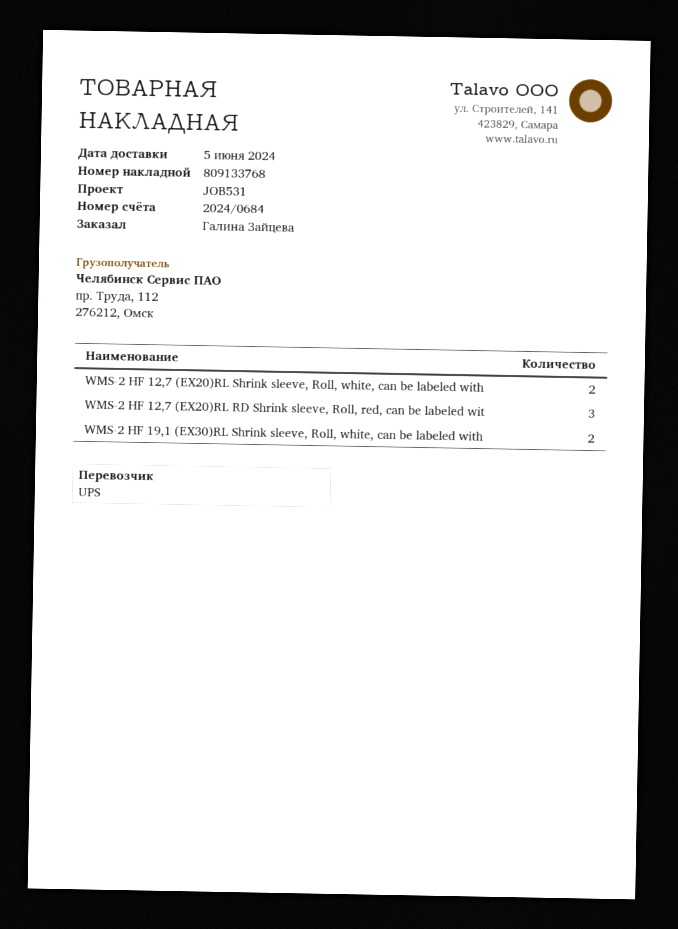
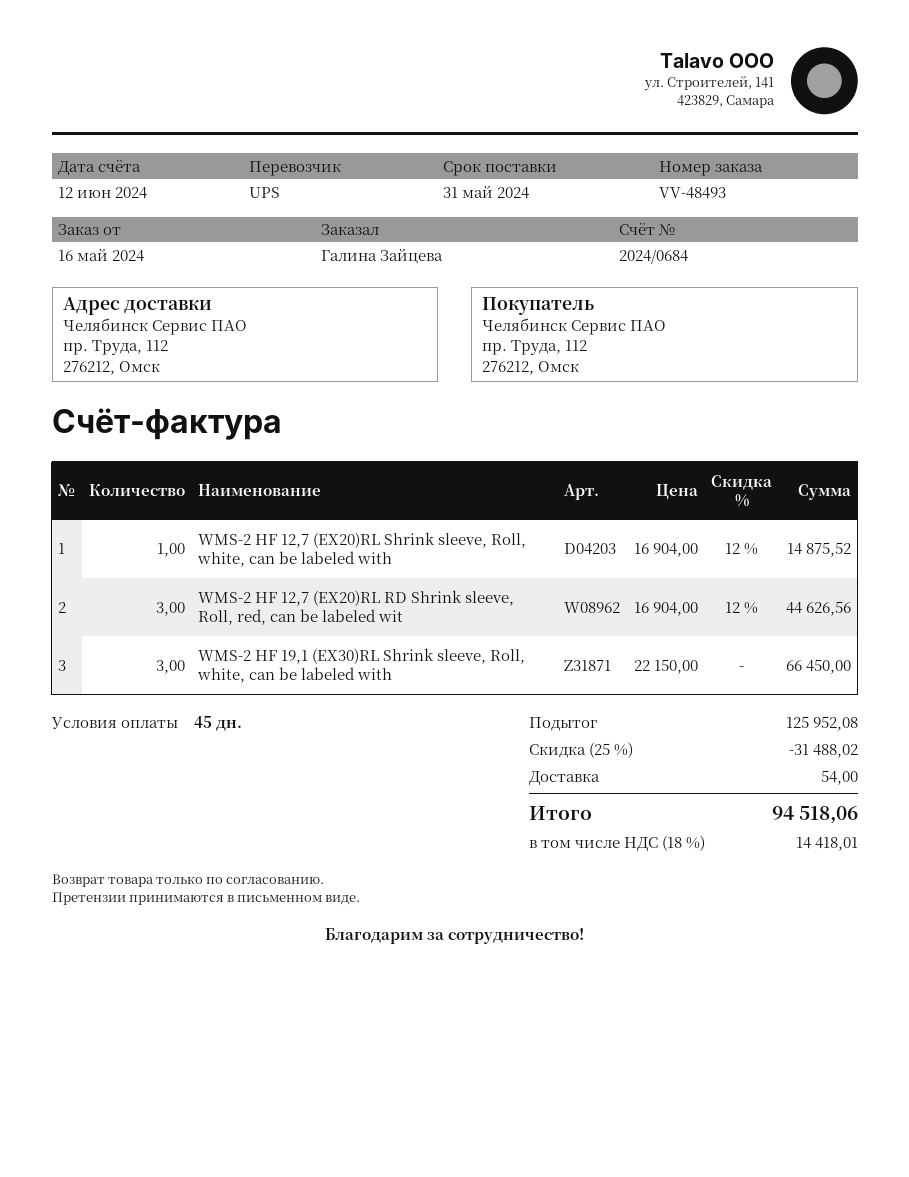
delivery date: 2024-06-05 -> 2024-05-31
WMS-2 HF 12,7 (EX20)RL Shrink sleeve, Roll, white, can be labeled with: 2 -> 1
WMS-2 HF 19,1 (EX30)RL Shrink sleeve, Roll, white, can be labeled with: 2 -> 3

